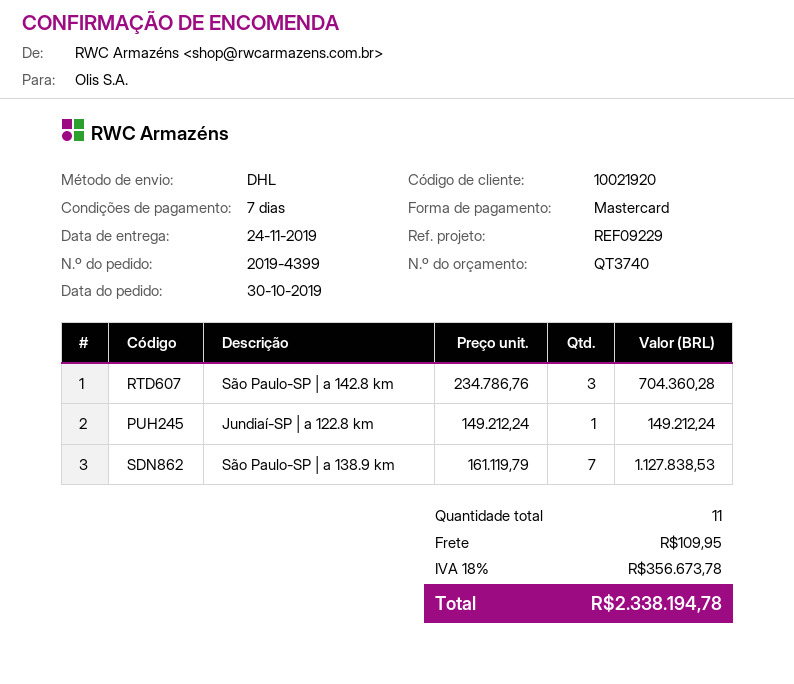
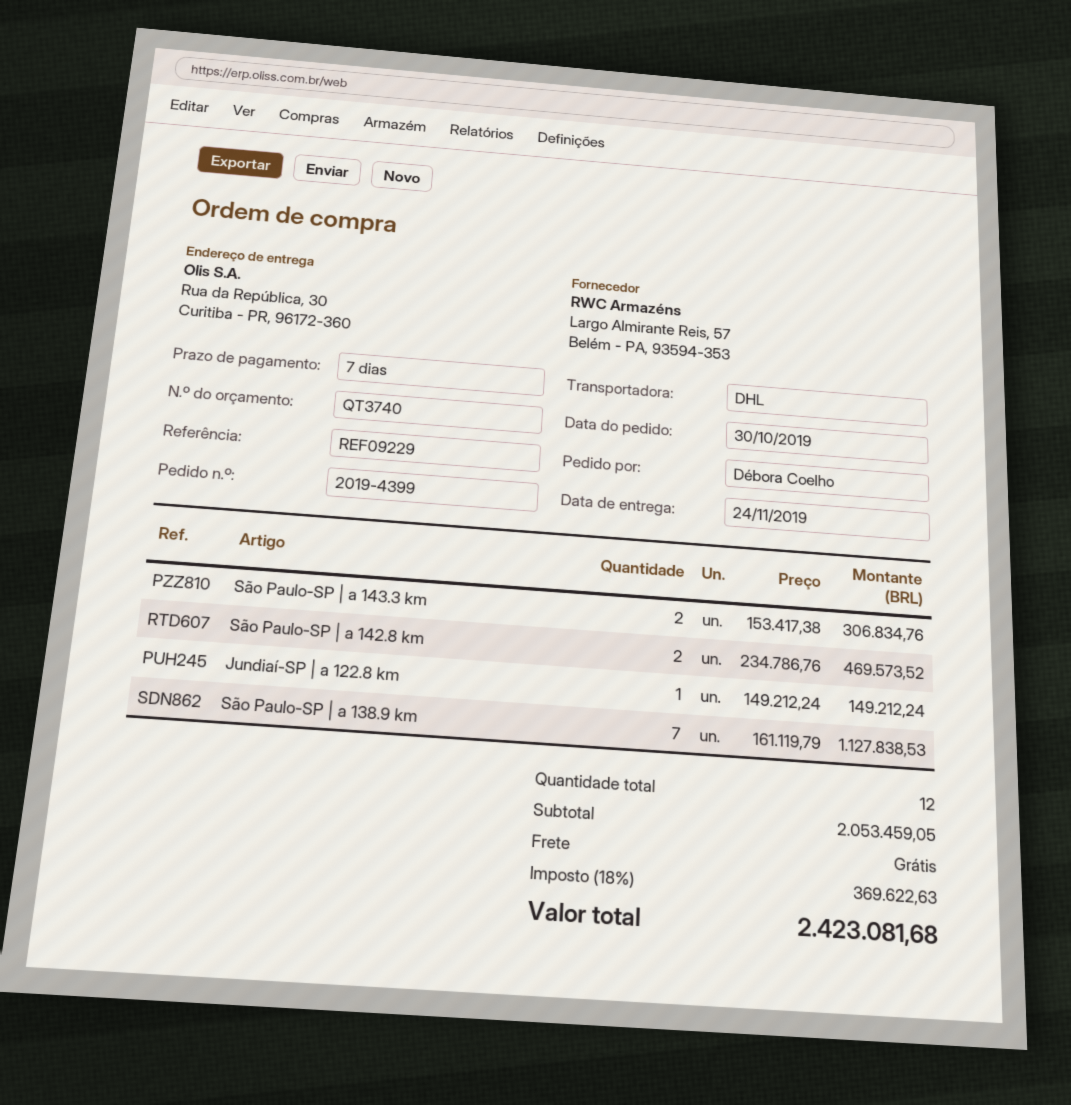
São Paulo-SP | a 142.8 km: 3 x 234786.76 = 704360.28 -> 2 x 234786.76 = 469573.52
São Paulo-SP | a 143.3 km: none -> 2 x 153417.38 = 306834.76
total quantity: 11 -> 12
shipping: 109.95 -> 0.00
tax: 18% = 356673.78 -> 18% = 369622.63
total: 2338194.78 -> 2423081.68

